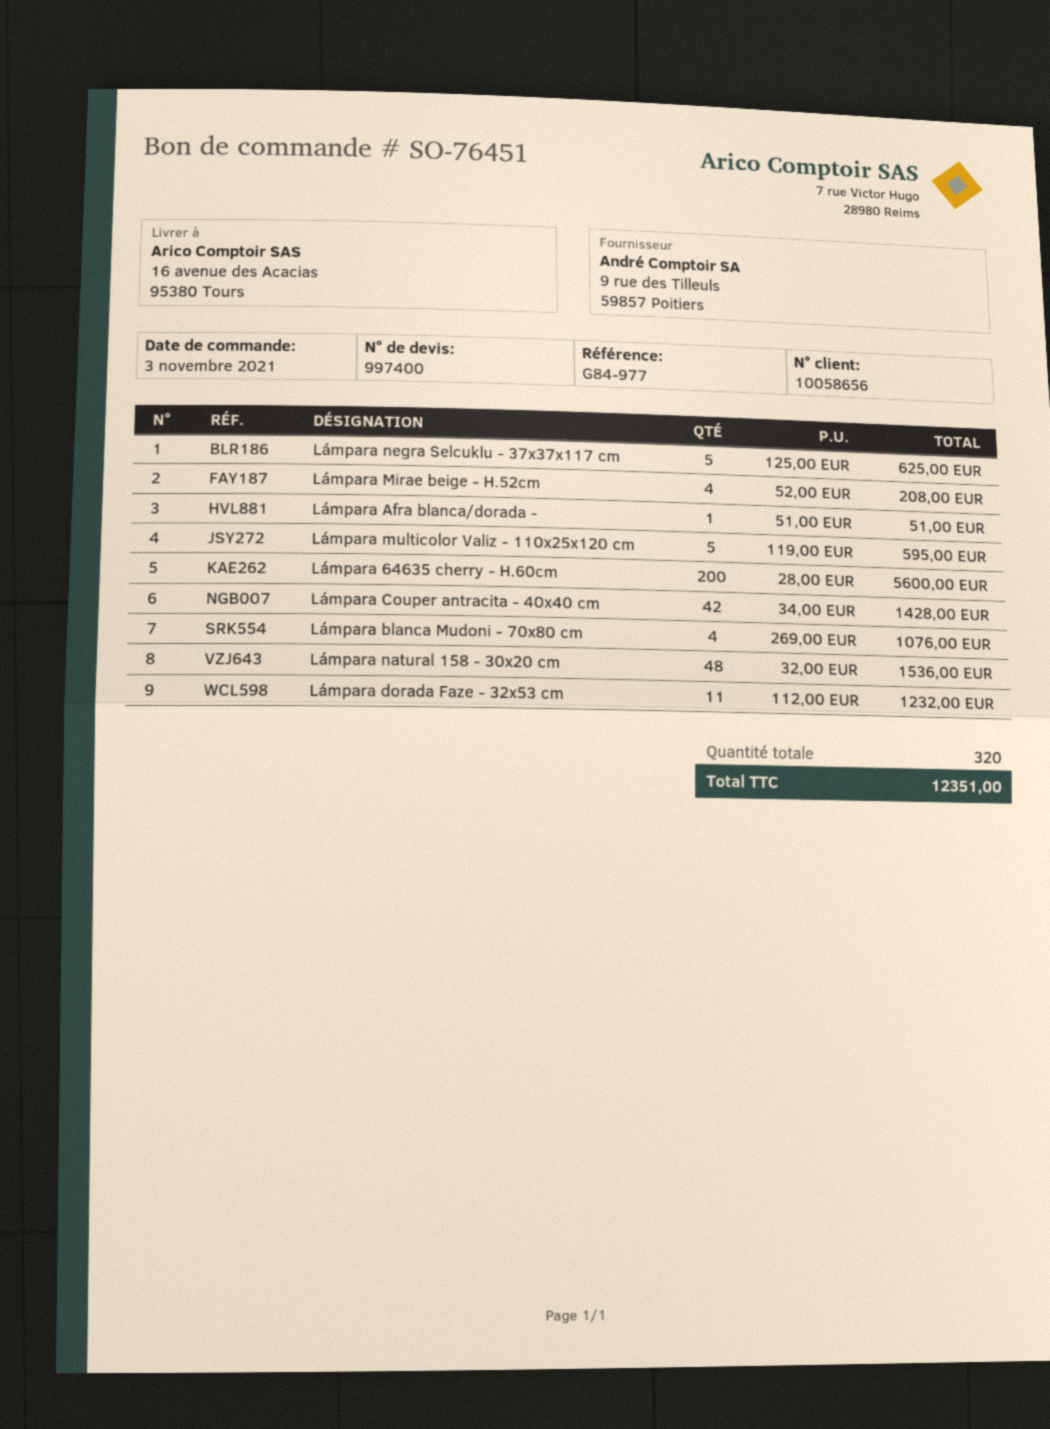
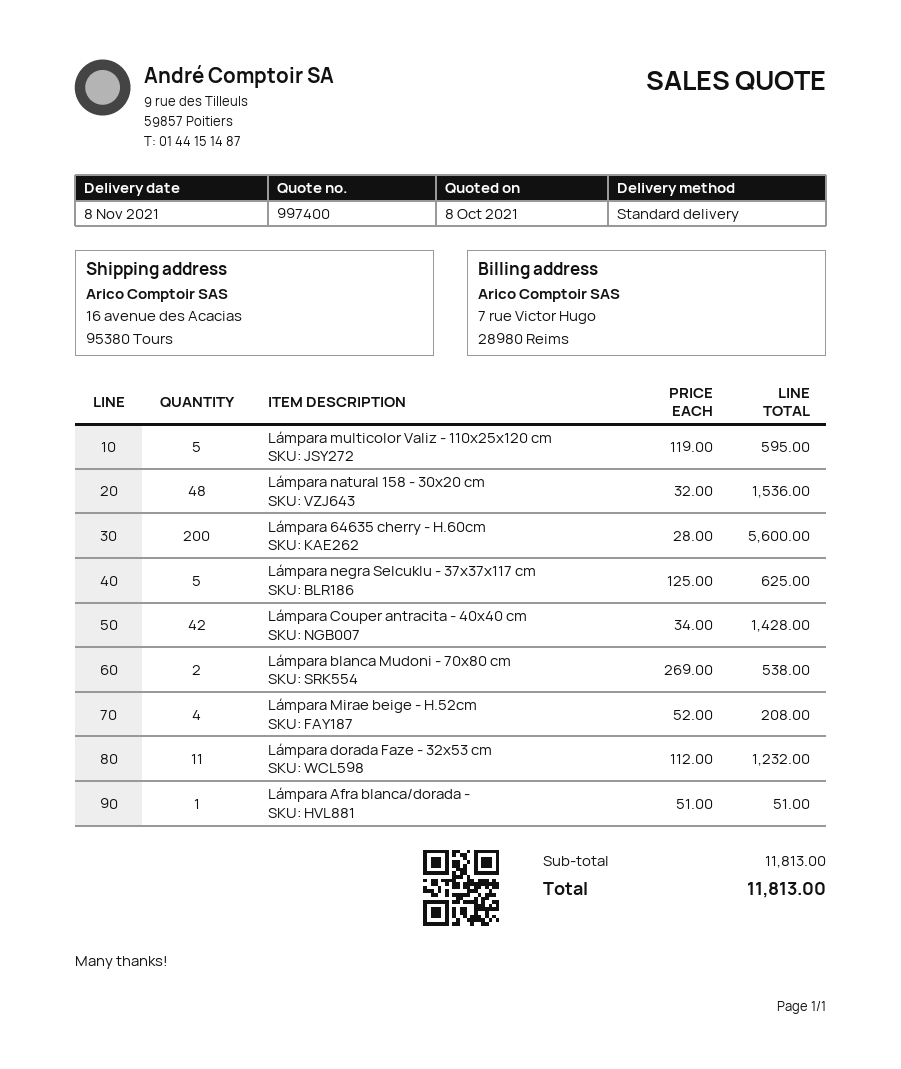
Lámpara blanca Mudoni - 70x80 cm: 4 x 269.00 = 1076.00 -> 2 x 269.00 = 538.00
total: 12351.00 -> 11813.00

